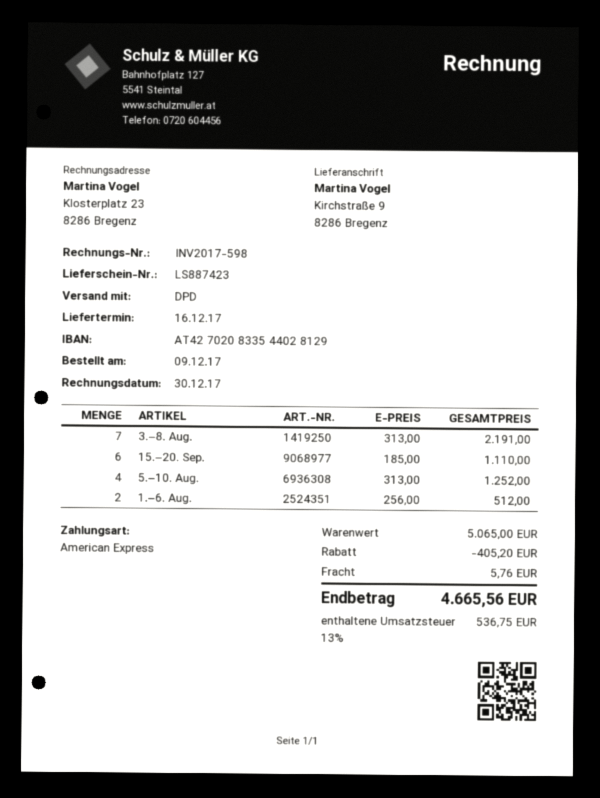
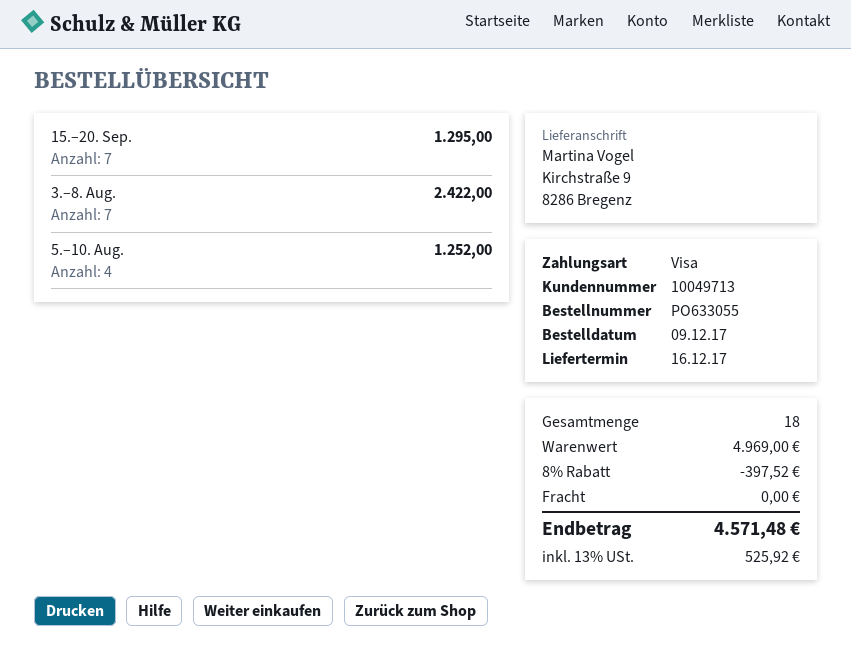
payment method: American Express -> Visa
3.–8. Aug.: 7 for 2191.00 -> 7 for 2422.00
15.–20. Sep.: 6 for 1110.00 -> 7 for 1295.00
1.–6. Aug.: 2 for 512.00 -> none
subtotal: 5065.00 -> 4969.00
discount: 405.20 -> 397.52
shipping: 5.76 -> 0.00
tax: 13% = 536.75 -> 13% = 525.92
total: 4665.56 -> 4571.48

